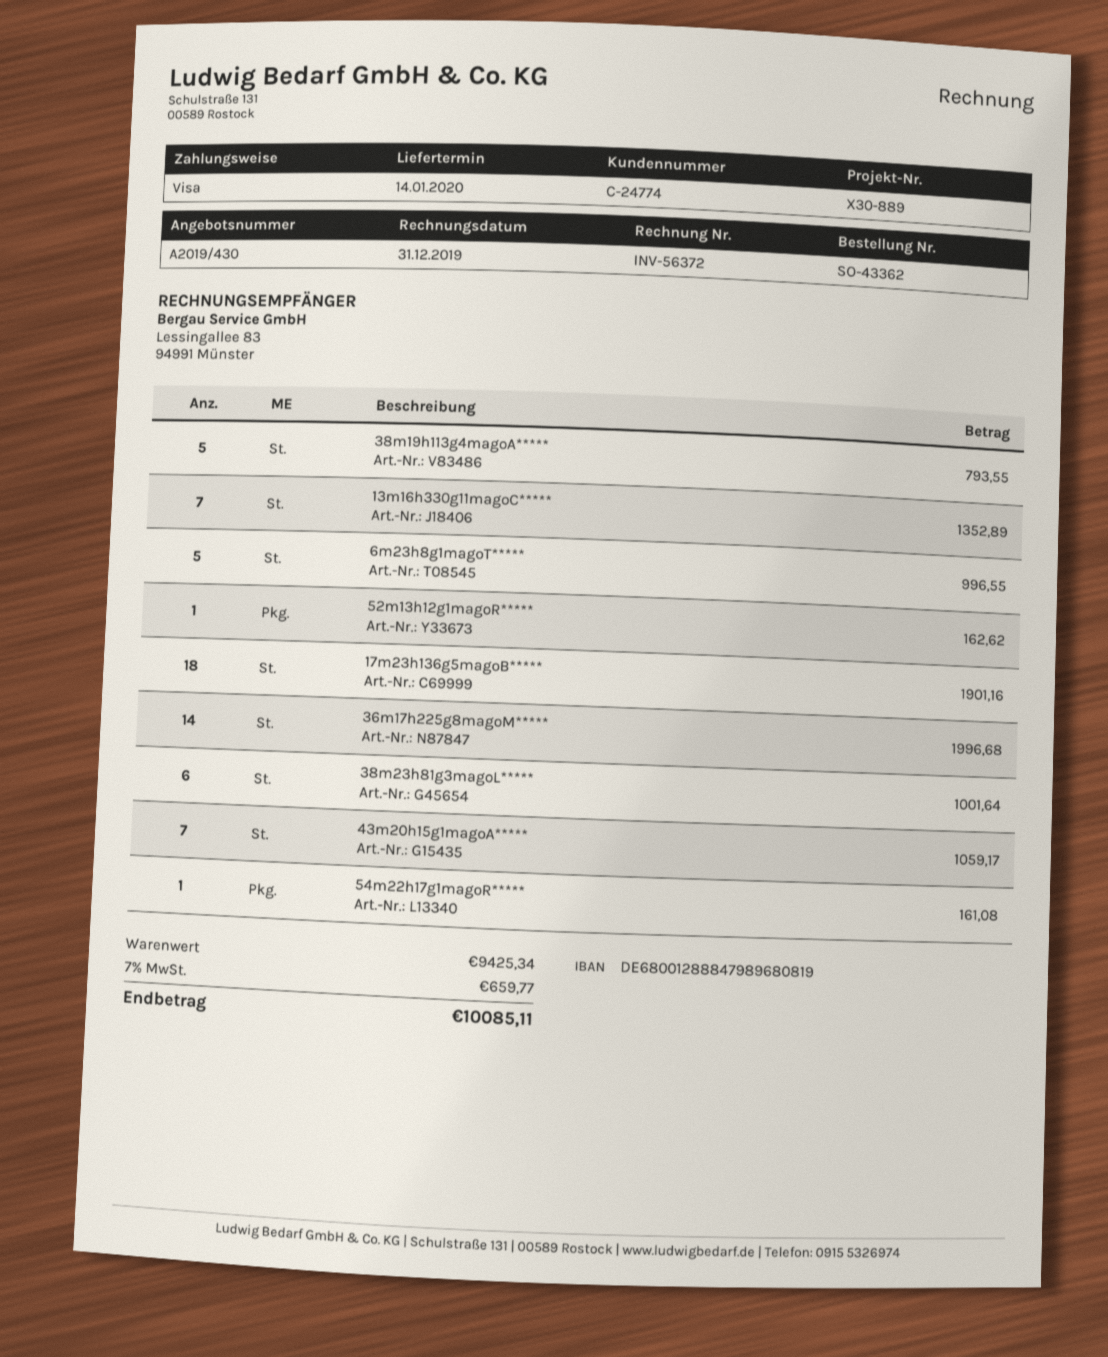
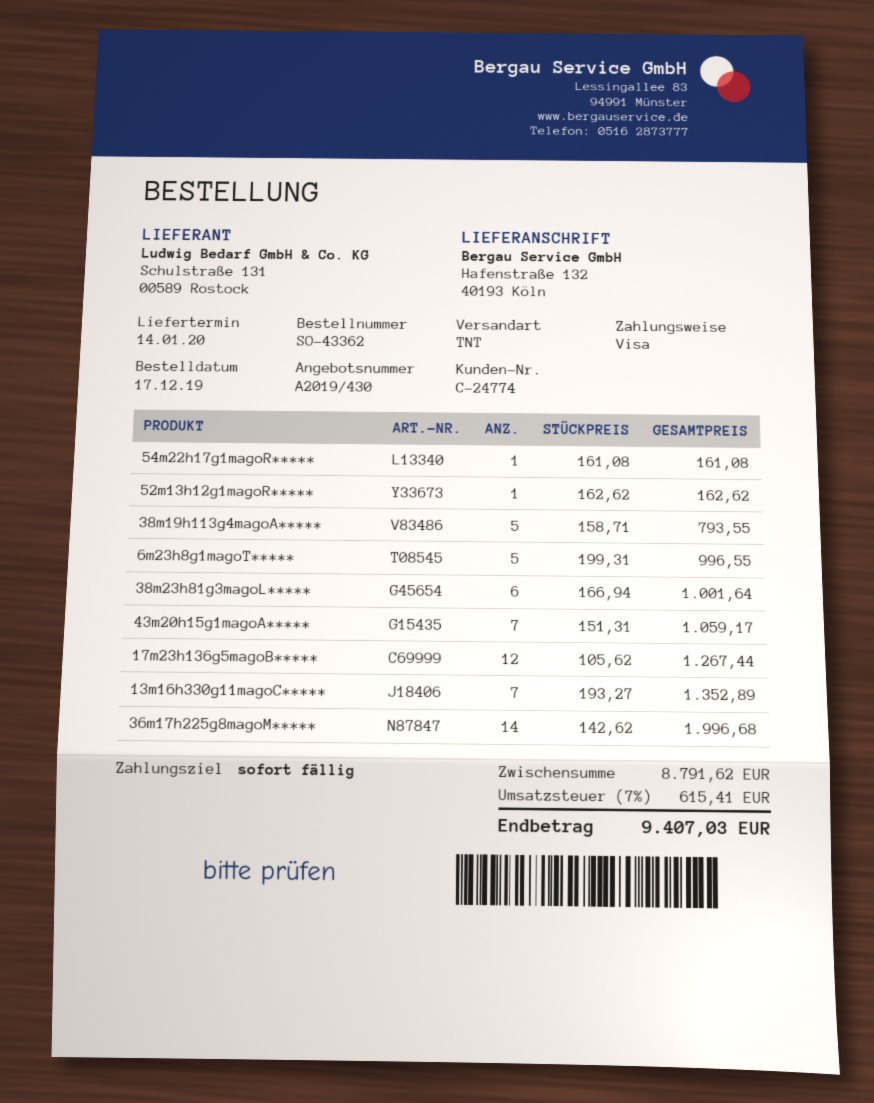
17m23h136g5magoB*****: 18 for 1901.16 -> 12 for 1267.44
subtotal: 9425.34 -> 8791.62
tax: 7% = 659.77 -> 7% = 615.41
total: 10085.11 -> 9407.03

